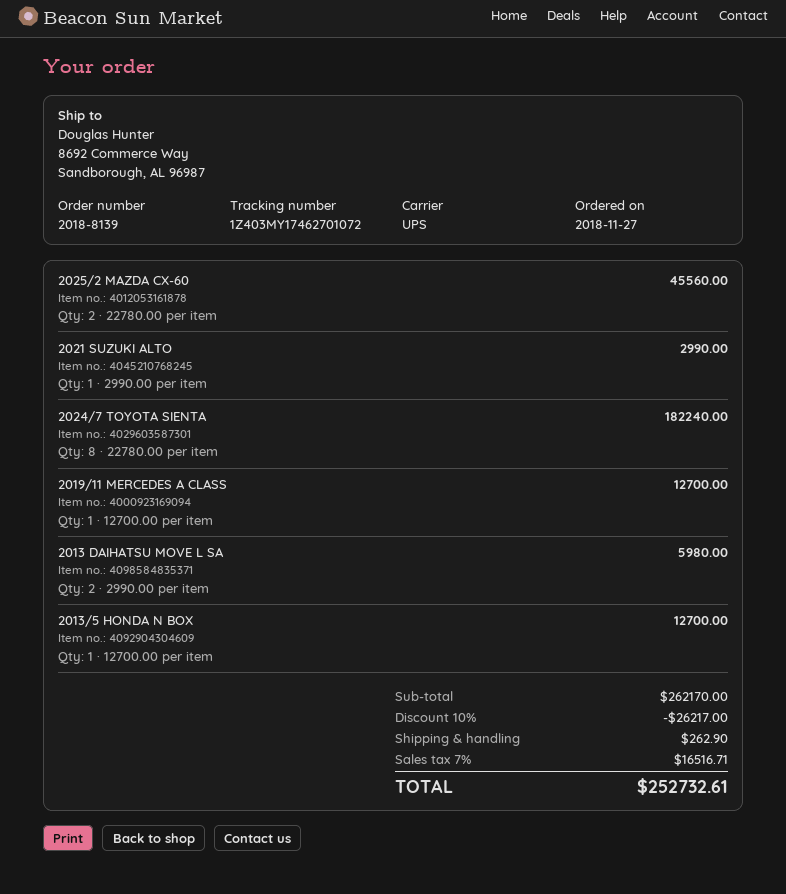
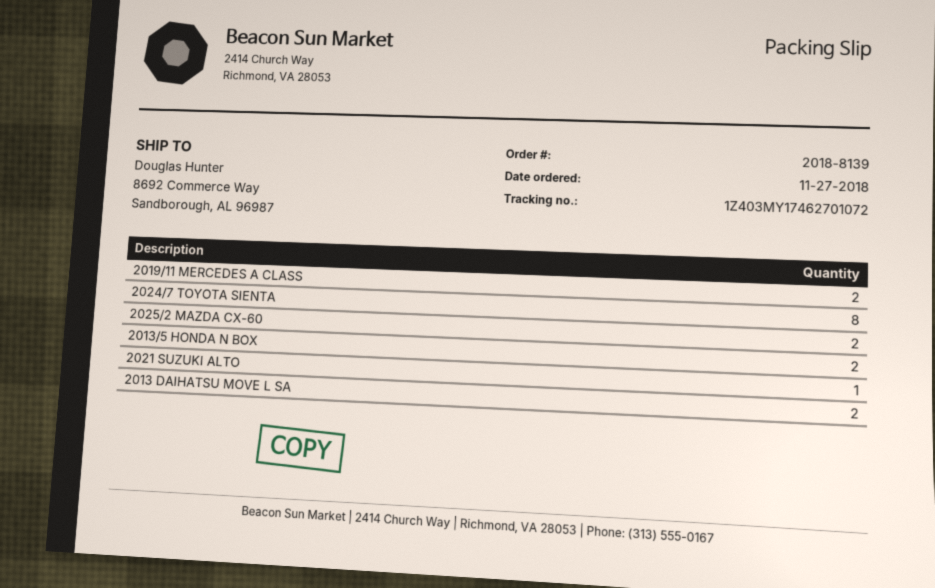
2019/11 MERCEDES A CLASS: 1 -> 2
2013/5 HONDA N BOX: 1 -> 2

